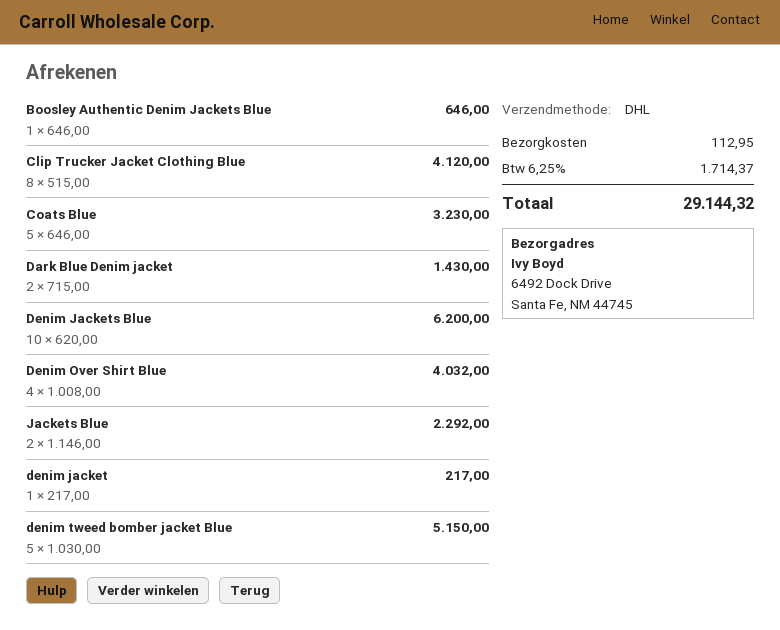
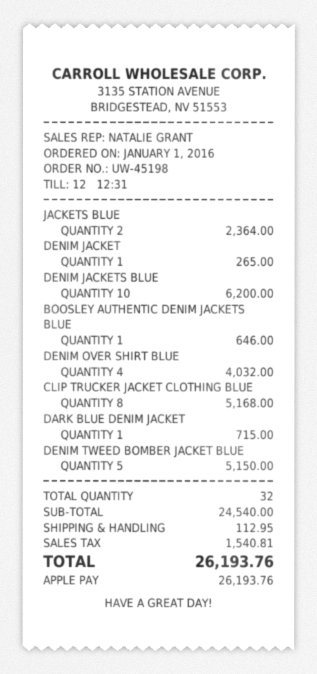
Clip Trucker Jacket Clothing Blue: 8 for 4120.00 -> 8 for 5168.00
Coats Blue: 5 for 3230.00 -> none
Dark Blue Denim jacket: 2 for 1430.00 -> 1 for 715.00
Jackets Blue: 2 for 2292.00 -> 2 for 2364.00
denim jacket: 1 for 217.00 -> 1 for 265.00
tax: 1714.37 -> 1540.81
total: 29144.32 -> 26193.76

